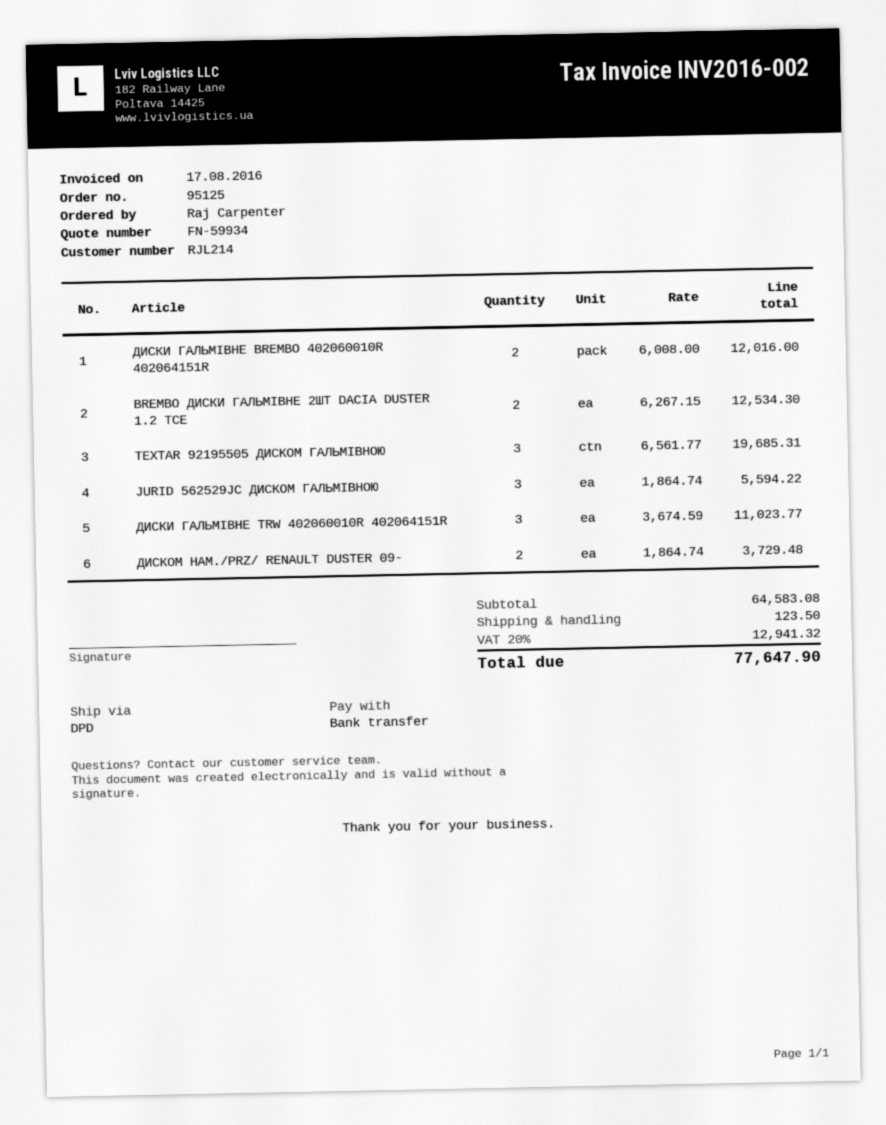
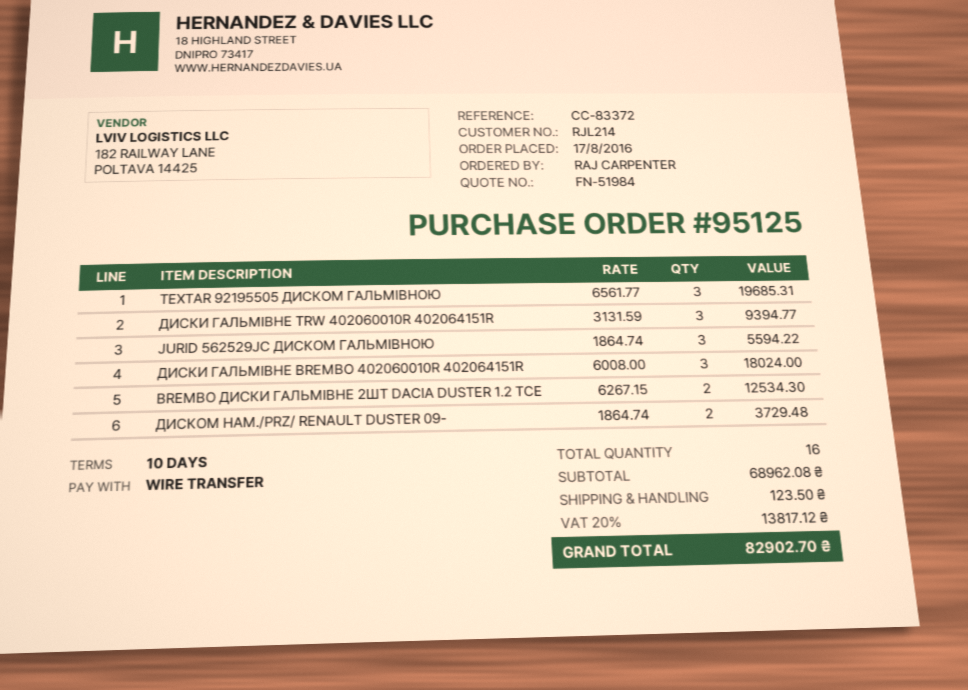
quote number: FN-59934 -> FN-51984
ДИСКИ ГАЛЬМІВНЕ BREMBO 402060010R 402064151R: 2 x 6008.00 = 12016.00 -> 3 x 6008.00 = 18024.00
ДИСКИ ГАЛЬМІВНЕ TRW 402060010R 402064151R: 3 x 3674.59 = 11023.77 -> 3 x 3131.59 = 9394.77
subtotal: 64583.08 -> 68962.08
tax: 20% = 12941.32 -> 20% = 13817.12
total: 77647.90 -> 82902.70

